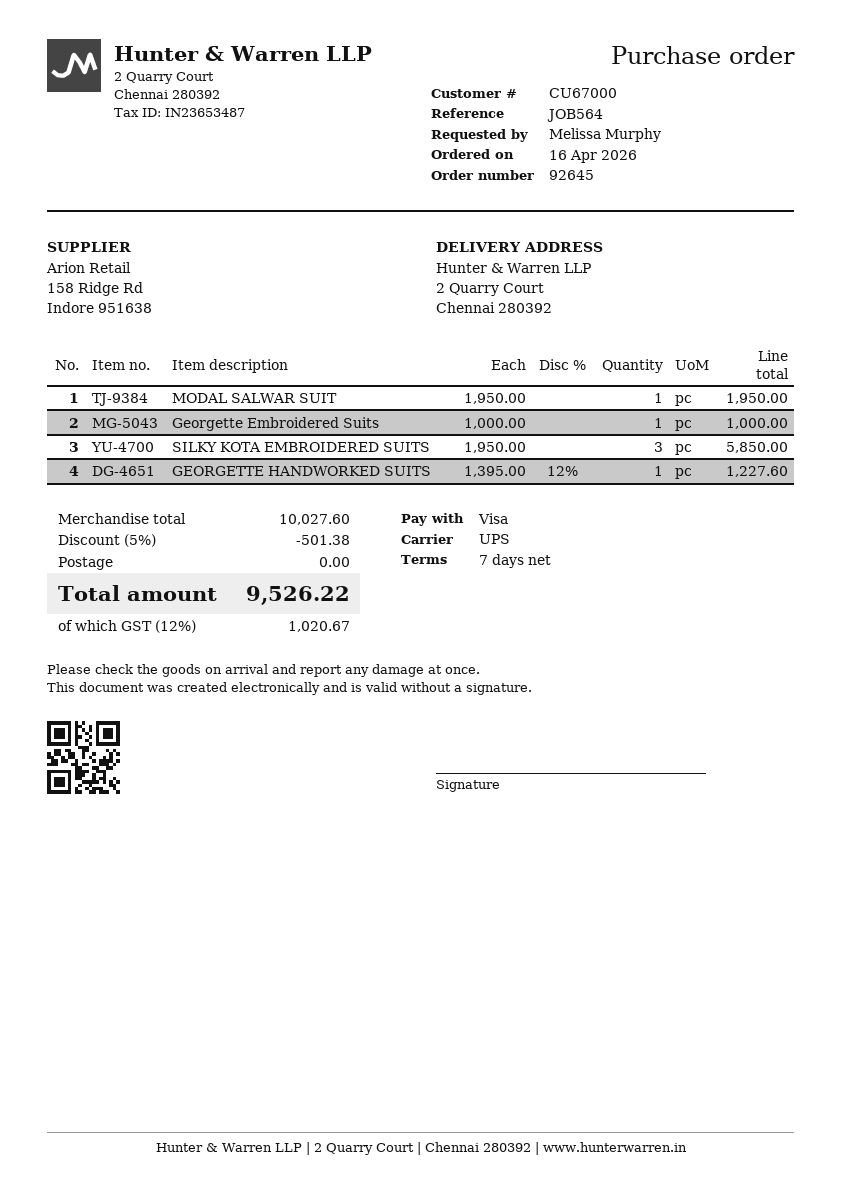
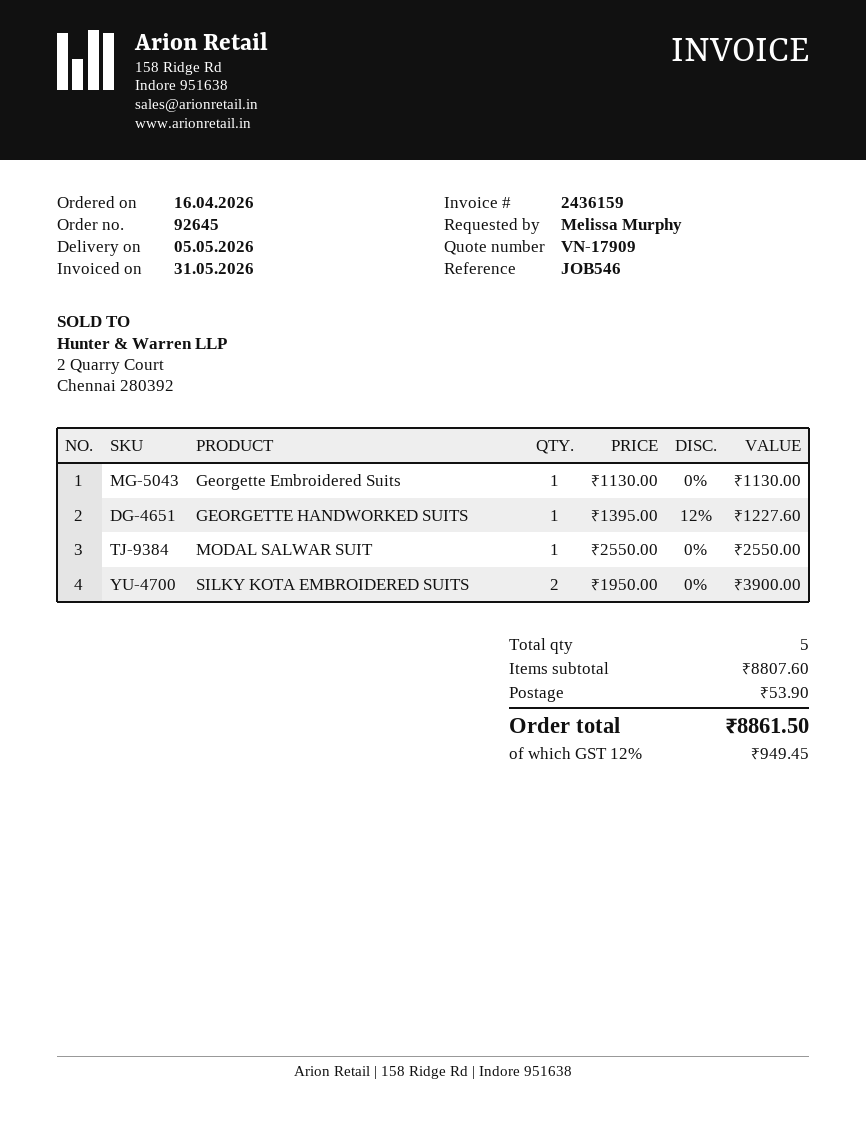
reference: JOB564 -> JOB546
MODAL SALWAR SUIT: 1 x 1950.00 = 1950.00 -> 1 x 2550.00 = 2550.00
Georgette Embroidered Suits: 1 x 1000.00 = 1000.00 -> 1 x 1130.00 = 1130.00
SILKY KOTA EMBROIDERED SUITS: 3 x 1950.00 = 5850.00 -> 2 x 1950.00 = 3900.00
subtotal: 10027.60 -> 8807.60
discount: 5% = 501.38 -> none
shipping: 0.00 -> 53.90
tax: 12% = 1020.67 -> 12% = 949.45
total: 9526.22 -> 8861.50

